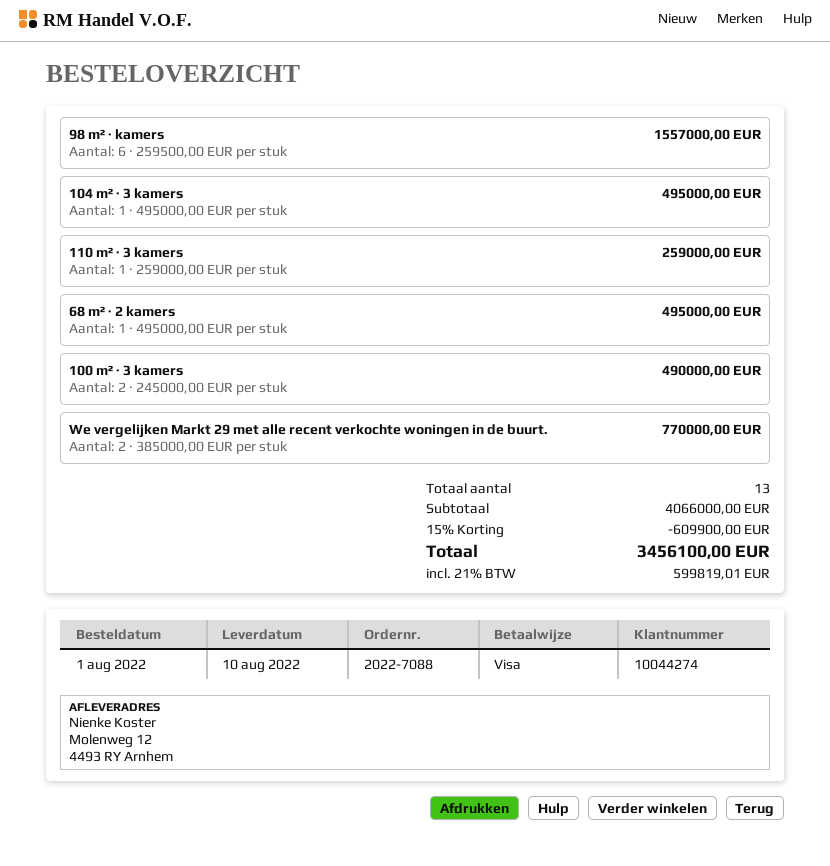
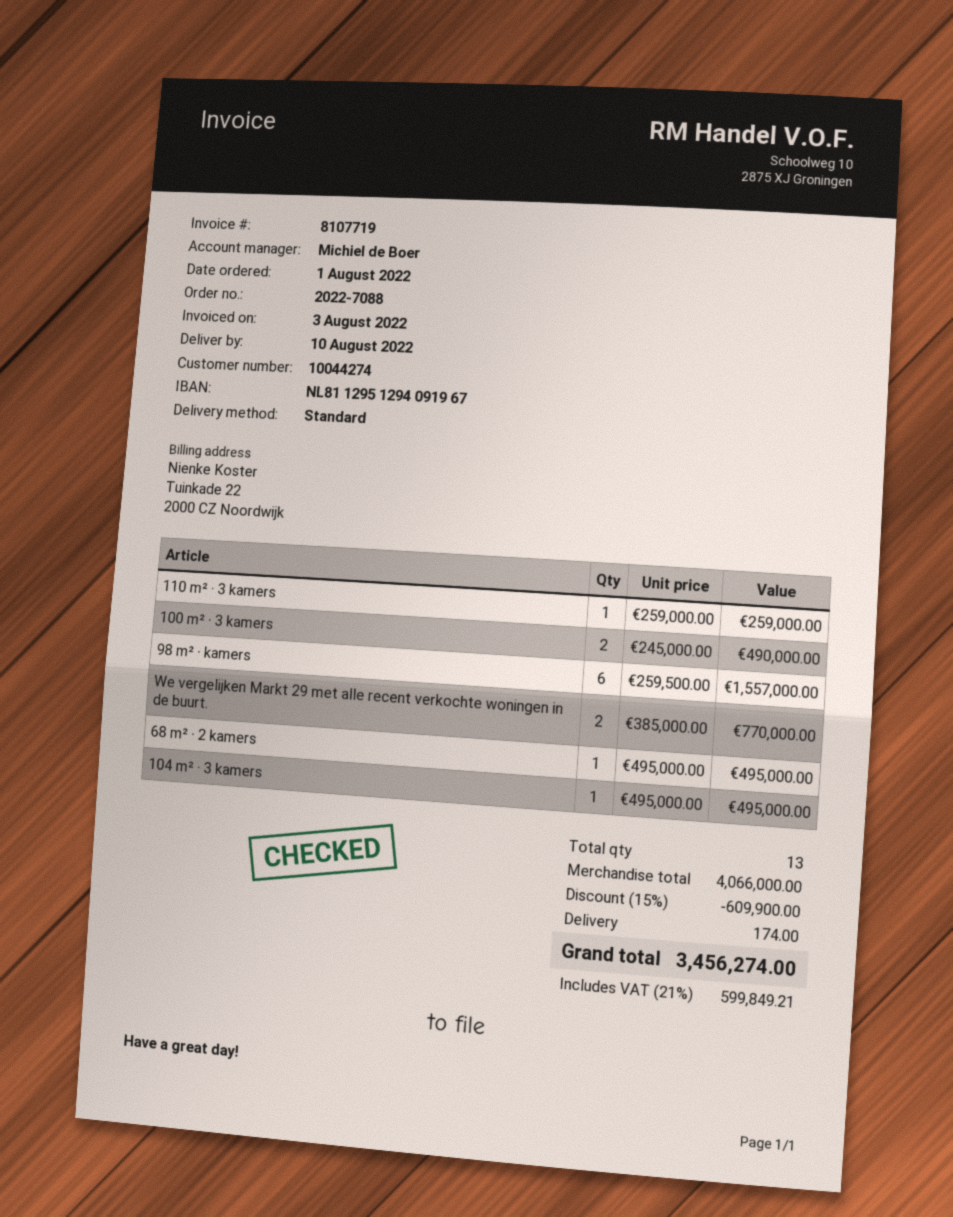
shipping: none -> 174.00
tax: 21% = 599819.01 -> 21% = 599849.21
total: 3456100.00 -> 3456274.00

